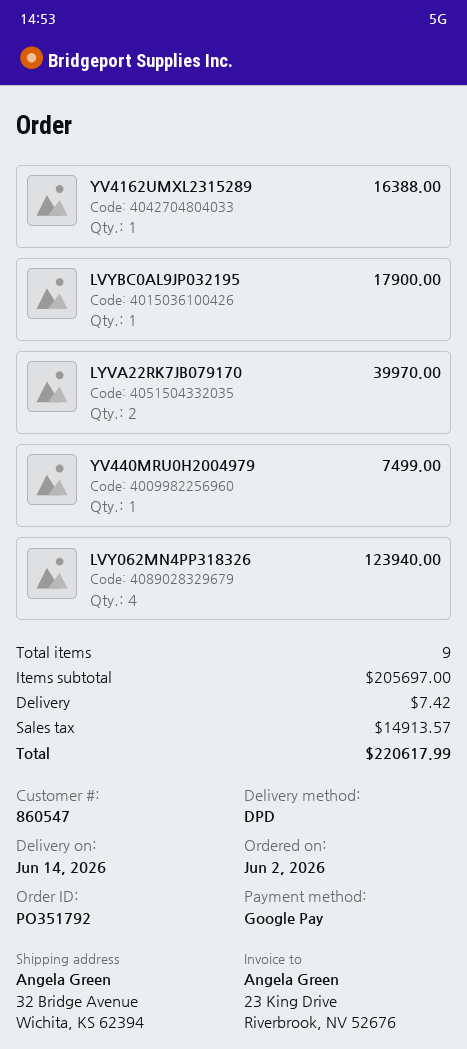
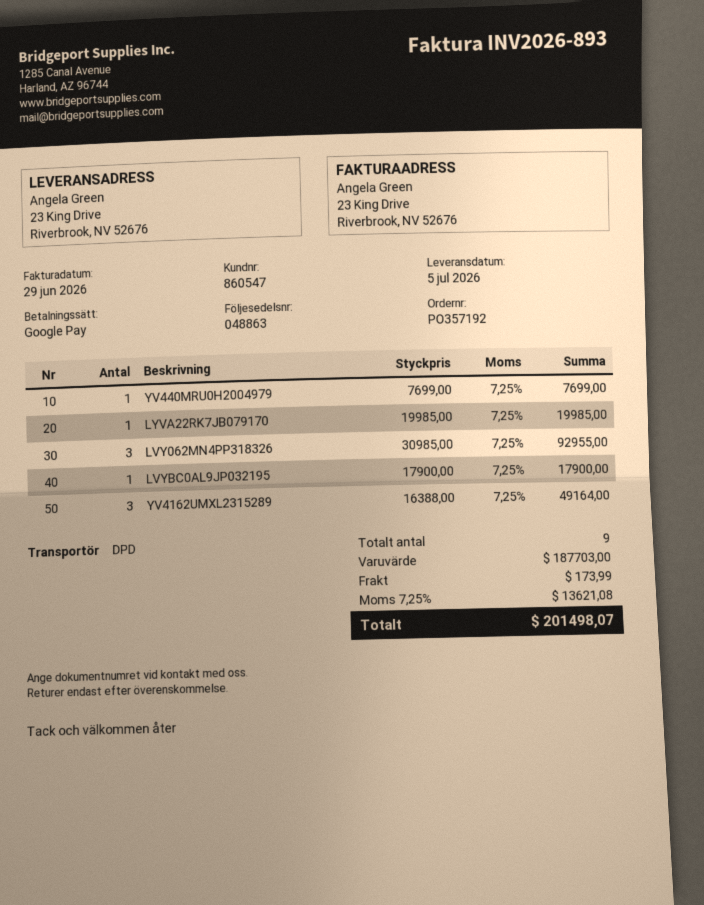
order number: PO351792 -> PO357192
delivery date: 2026-06-14 -> 2026-07-05
ship to: 32 Bridge Avenue, Wichita, KS 62394 -> 23 King Drive, Riverbrook, NV 52676
YV4162UMXL2315289: 1 for 16388.00 -> 3 for 49164.00
LYVA22RK7JB079170: 2 for 39970.00 -> 1 for 19985.00
YV440MRU0H2004979: 1 for 7499.00 -> 1 for 7699.00
LVY062MN4PP318326: 4 for 123940.00 -> 3 for 92955.00
subtotal: 205697.00 -> 187703.00
shipping: 7.42 -> 173.99
tax: 14913.57 -> 13621.08
total: 220617.99 -> 201498.07

